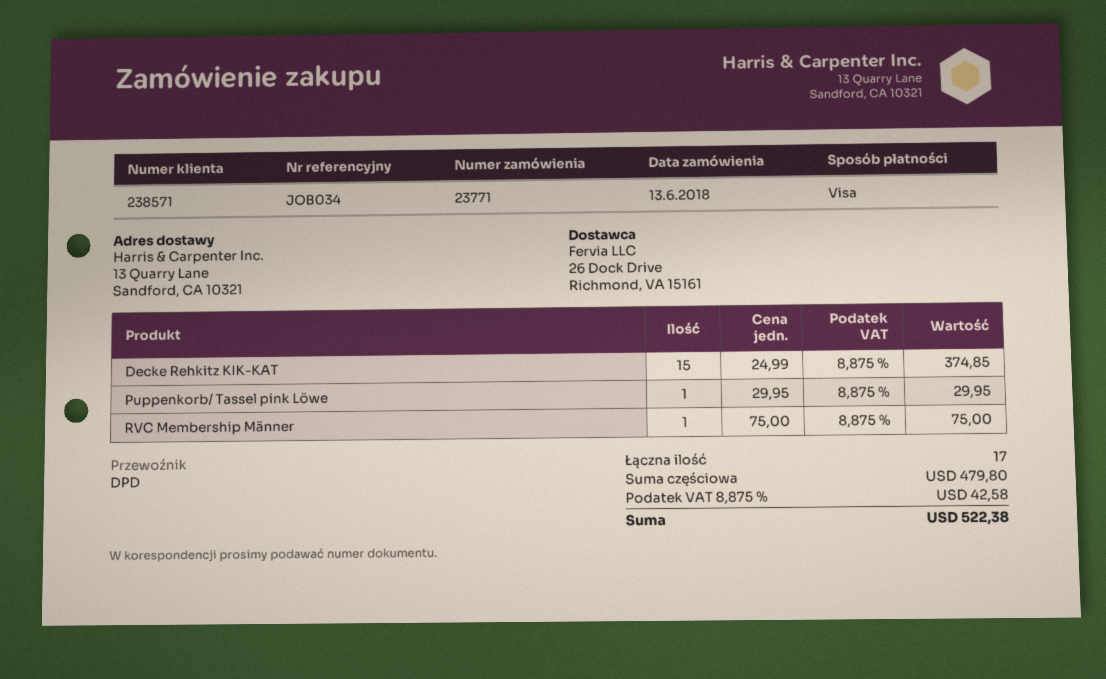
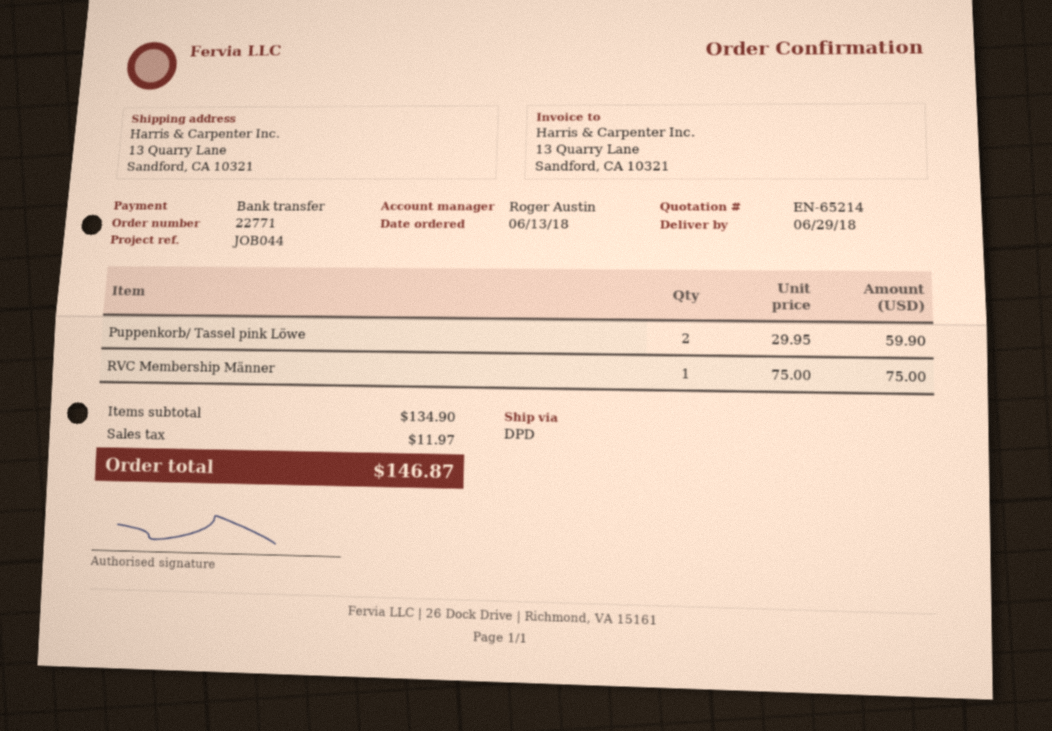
order number: 23771 -> 22771
reference: JOB034 -> JOB044
payment method: Visa -> bank transfer
Decke Rehkitz KIK-KAT: 15 x 24.99 = 374.85 -> none
Puppenkorb/ Tassel pink Löwe: 1 x 29.95 = 29.95 -> 2 x 29.95 = 59.90
subtotal: 479.80 -> 134.90
tax: 42.58 -> 11.97
total: 522.38 -> 146.87

